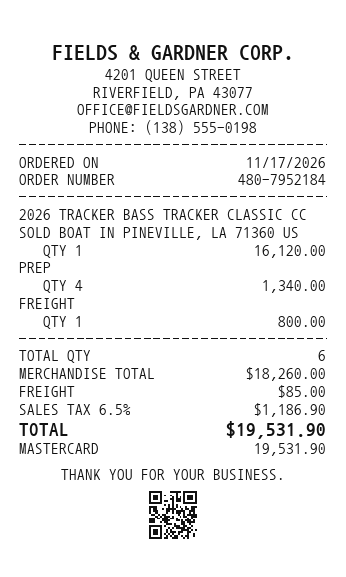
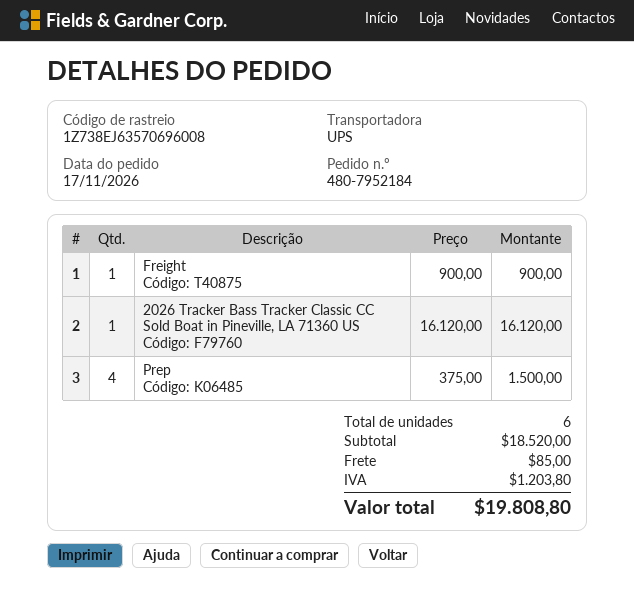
PREP: 4 for 1340.00 -> 4 for 1500.00
FREIGHT: 1 for 800.00 -> 1 for 900.00
subtotal: 18260.00 -> 18520.00
tax: 1186.90 -> 1203.80
total: 19531.90 -> 19808.80

